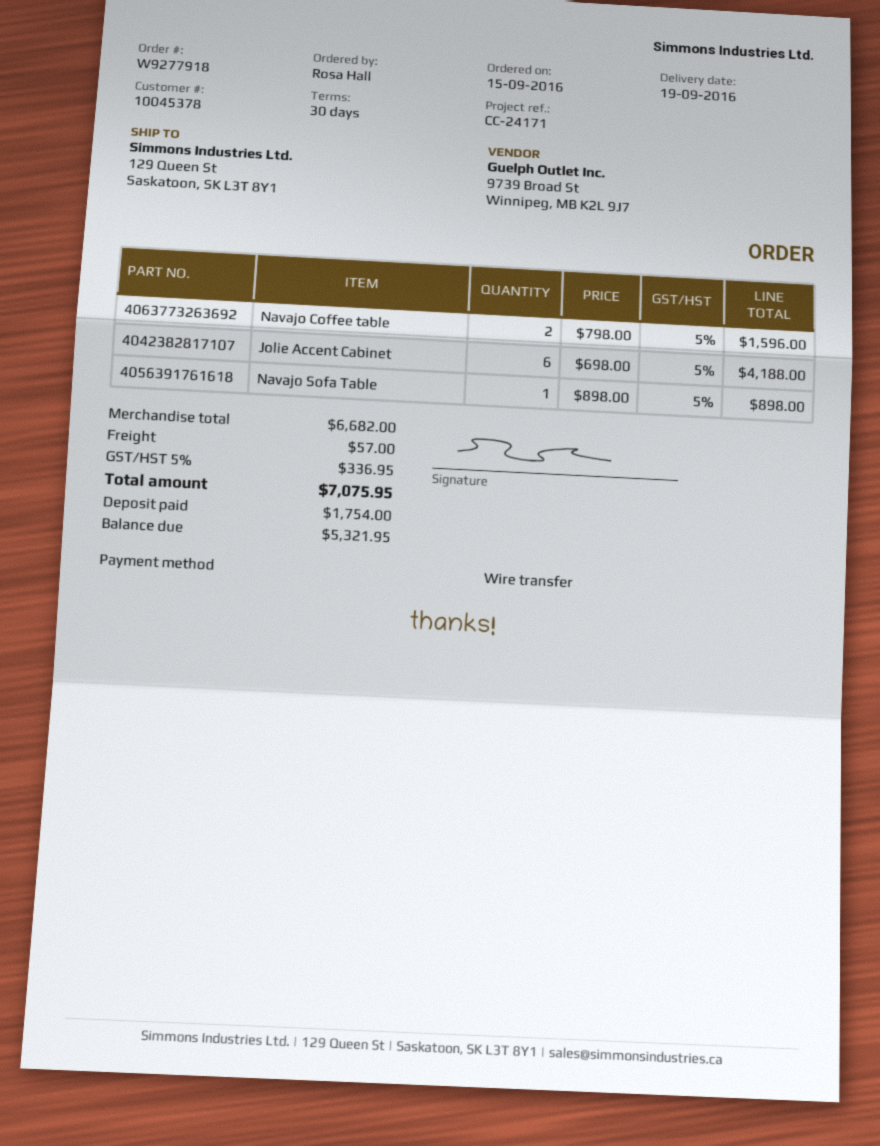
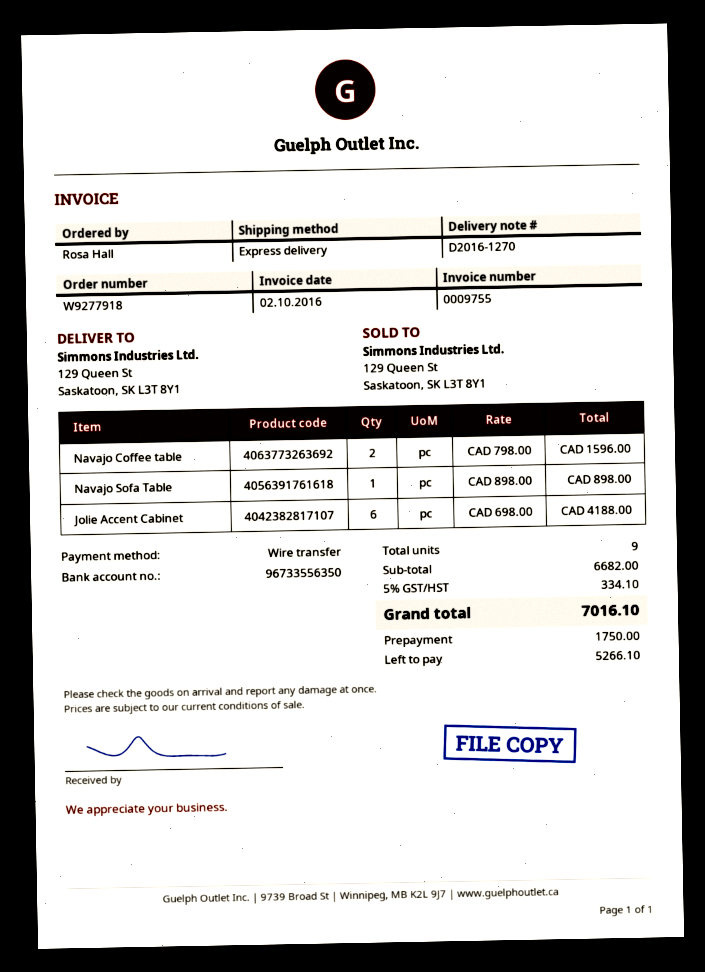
shipping: 57.00 -> none
tax: 5% = 336.95 -> 5% = 334.10
total: 7075.95 -> 7016.10
deposit: 1754.00 -> 1750.00
balance: 5321.95 -> 5266.10

